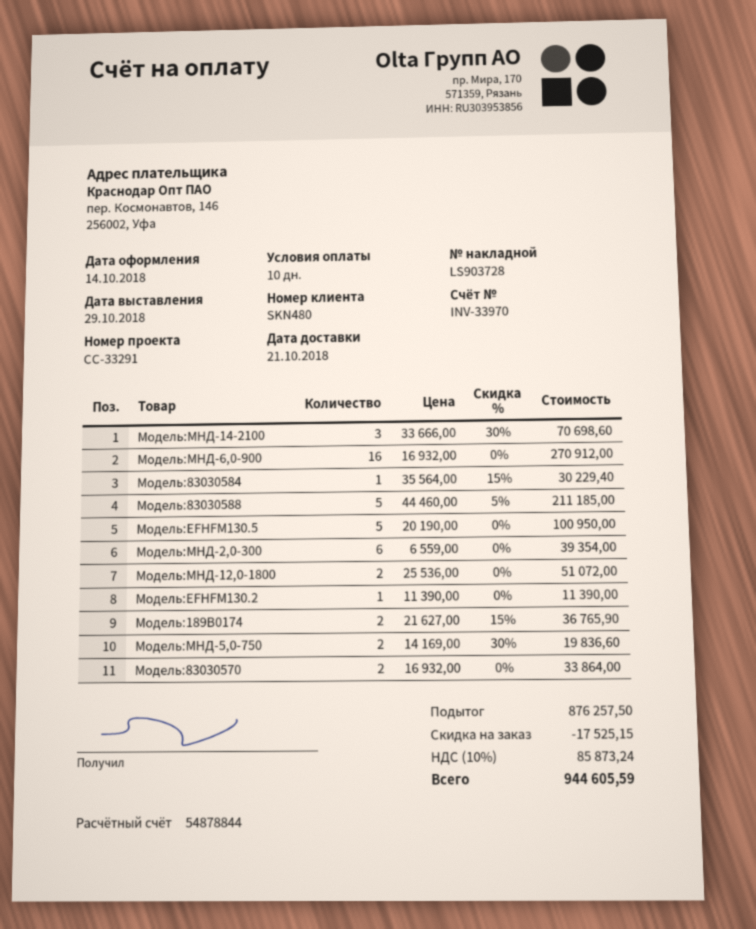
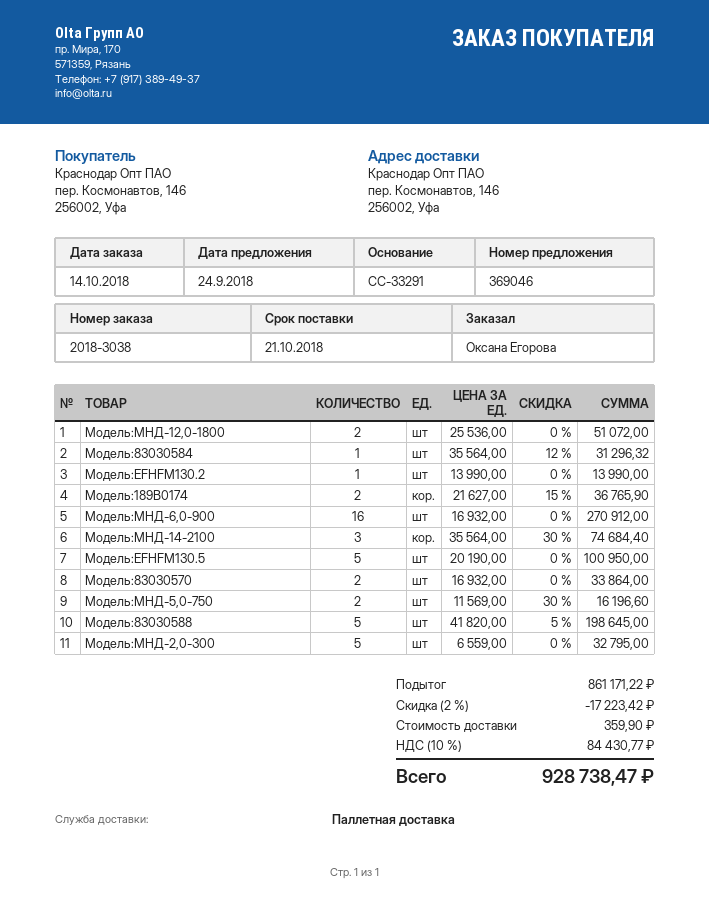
Модель:МНД-14-2100: 3 x 33666.00 - 30% = 70698.60 -> 3 x 35564.00 - 30% = 74684.40
Модель:83030584: 1 x 35564.00 - 15% = 30229.40 -> 1 x 35564.00 - 12% = 31296.32
Модель:83030588: 5 x 44460.00 - 5% = 211185.00 -> 5 x 41820.00 - 5% = 198645.00
Модель:МНД-2,0-300: 6 x 6559.00 = 39354.00 -> 5 x 6559.00 = 32795.00
Модель:EFHFM130.2: 1 x 11390.00 = 11390.00 -> 1 x 13990.00 = 13990.00
Модель:МНД-5,0-750: 2 x 14169.00 - 30% = 19836.60 -> 2 x 11569.00 - 30% = 16196.60
subtotal: 876257.50 -> 861171.22
discount: 17525.15 -> 17223.42
shipping: none -> 359.90
tax: 10% = 85873.24 -> 10% = 84430.77
total: 944605.59 -> 928738.47

